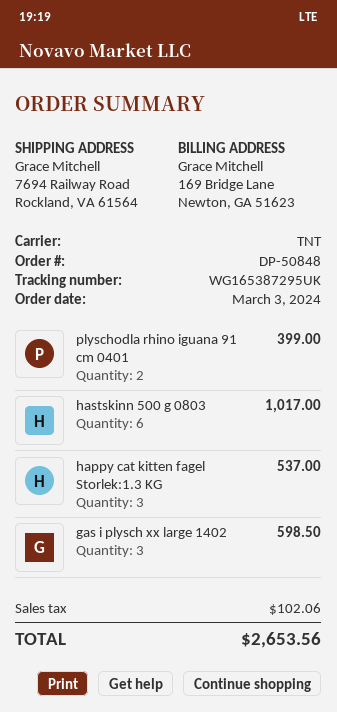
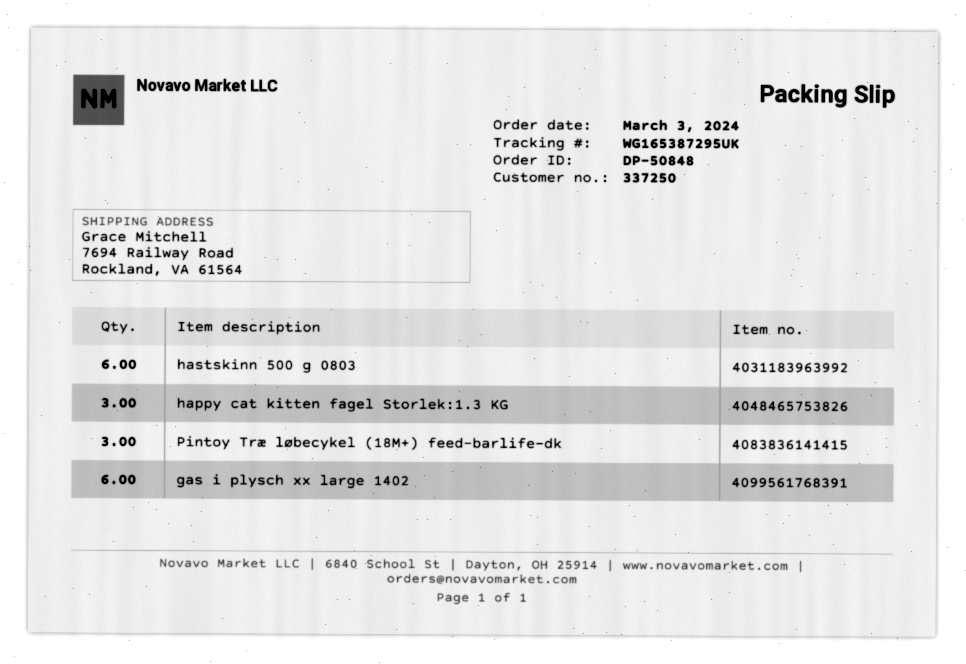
plyschodla rhino iguana 91 cm 0401: 2 -> none
gas i plysch xx large 1402: 3 -> 6
Pintoy Træ løbecykel (18M+) feed-barlife-dk: none -> 3

